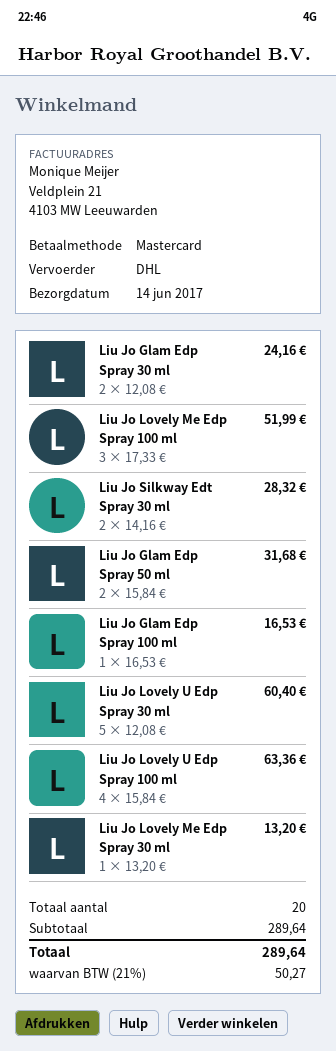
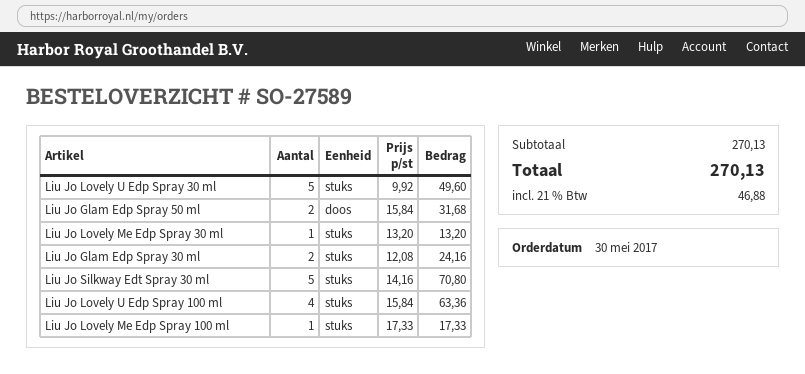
Liu Jo Lovely Me Edp Spray 100 ml: 3 x 17.33 = 51.99 -> 1 x 17.33 = 17.33
Liu Jo Silkway Edt Spray 30 ml: 2 x 14.16 = 28.32 -> 5 x 14.16 = 70.80
Liu Jo Glam Edp Spray 100 ml: 1 x 16.53 = 16.53 -> none
Liu Jo Lovely U Edp Spray 30 ml: 5 x 12.08 = 60.40 -> 5 x 9.92 = 49.60
subtotal: 289.64 -> 270.13
tax: 21% = 50.27 -> 21% = 46.88
total: 289.64 -> 270.13

